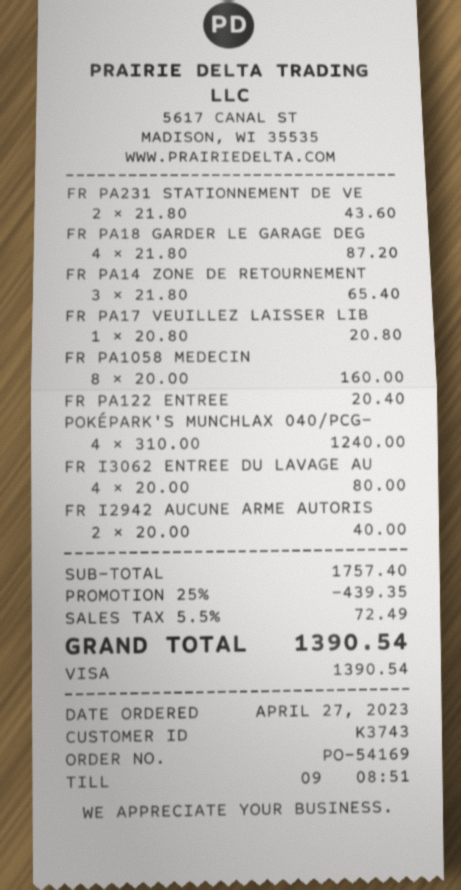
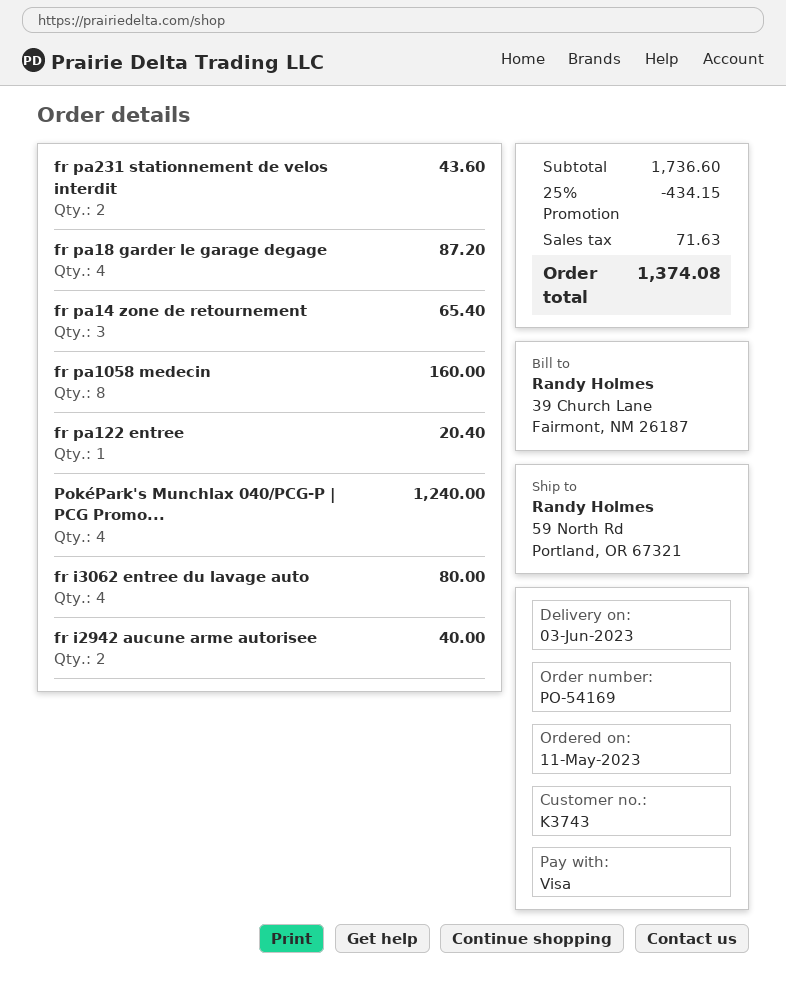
order date: 2023-04-27 -> 2023-05-11
FR PA17 VEUILLEZ LAISSER LIB: 1 for 20.80 -> none
subtotal: 1757.40 -> 1736.60
discount: 25% = 439.35 -> 25% = 434.15
tax: 72.49 -> 71.63
total: 1390.54 -> 1374.08

